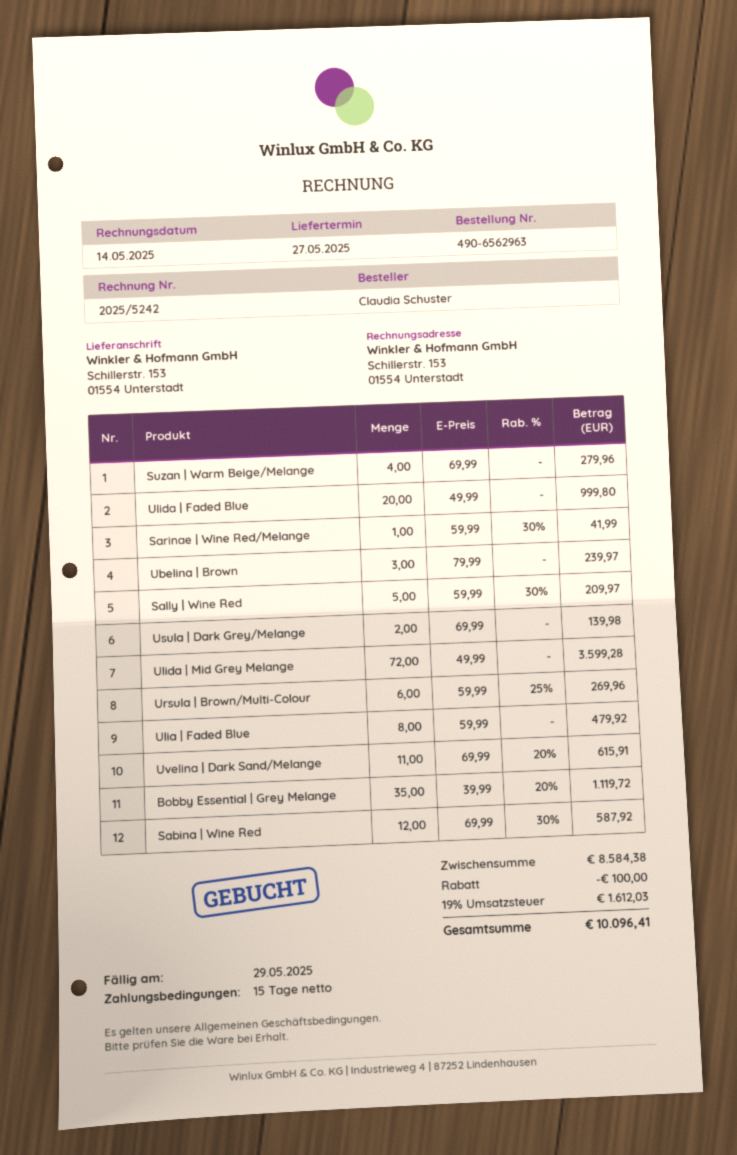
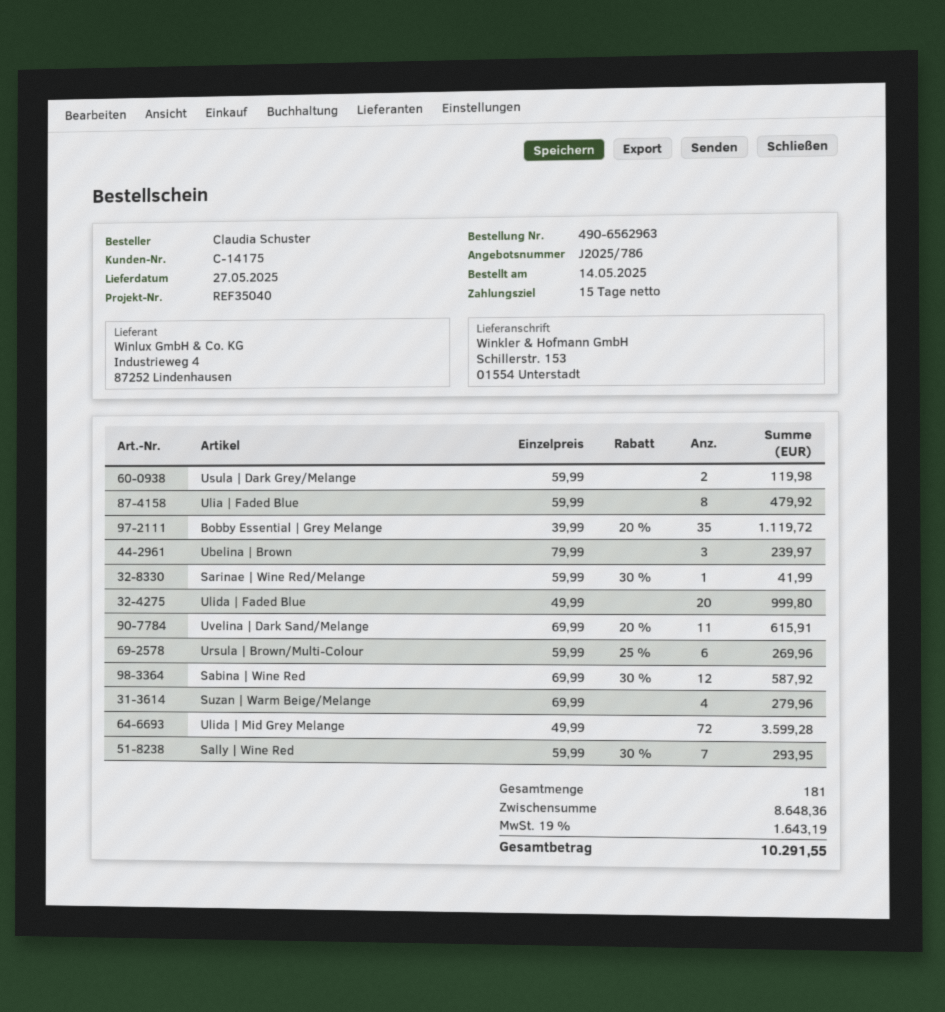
Sally | Wine Red: 5 x 59.99 - 30% = 209.97 -> 7 x 59.99 - 30% = 293.95
Usula | Dark Grey/Melange: 2 x 69.99 = 139.98 -> 2 x 59.99 = 119.98
subtotal: 8584.38 -> 8648.36
discount: 100.00 -> none
tax: 19% = 1612.03 -> 19% = 1643.19
total: 10096.41 -> 10291.55

